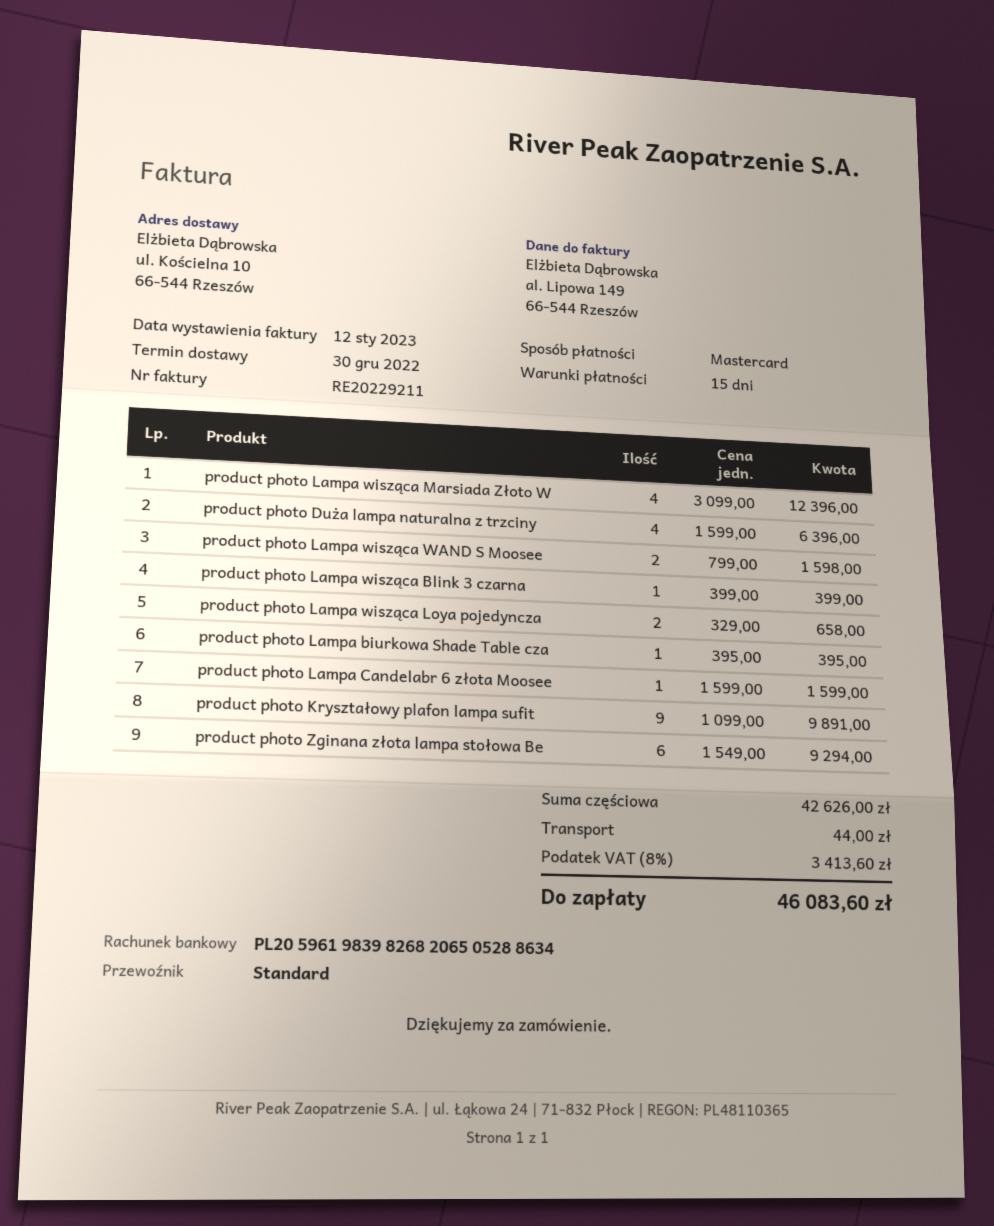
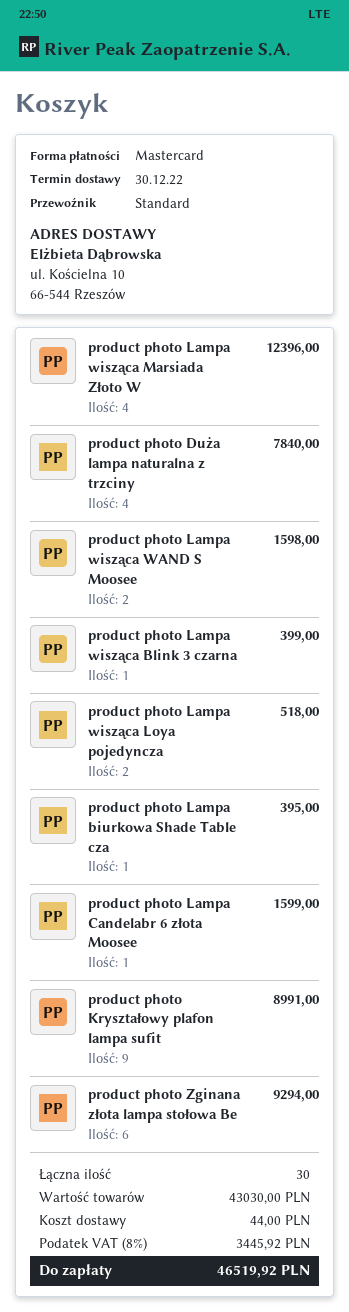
product photo Duża lampa naturalna z trzciny: 4 for 6396.00 -> 4 for 7840.00
product photo Lampa wisząca Loya pojedyncza: 2 for 658.00 -> 2 for 518.00
product photo Kryształowy plafon lampa sufit: 9 for 9891.00 -> 9 for 8991.00
subtotal: 42626.00 -> 43030.00
tax: 8% = 3413.60 -> 8% = 3445.92
total: 46083.60 -> 46519.92

